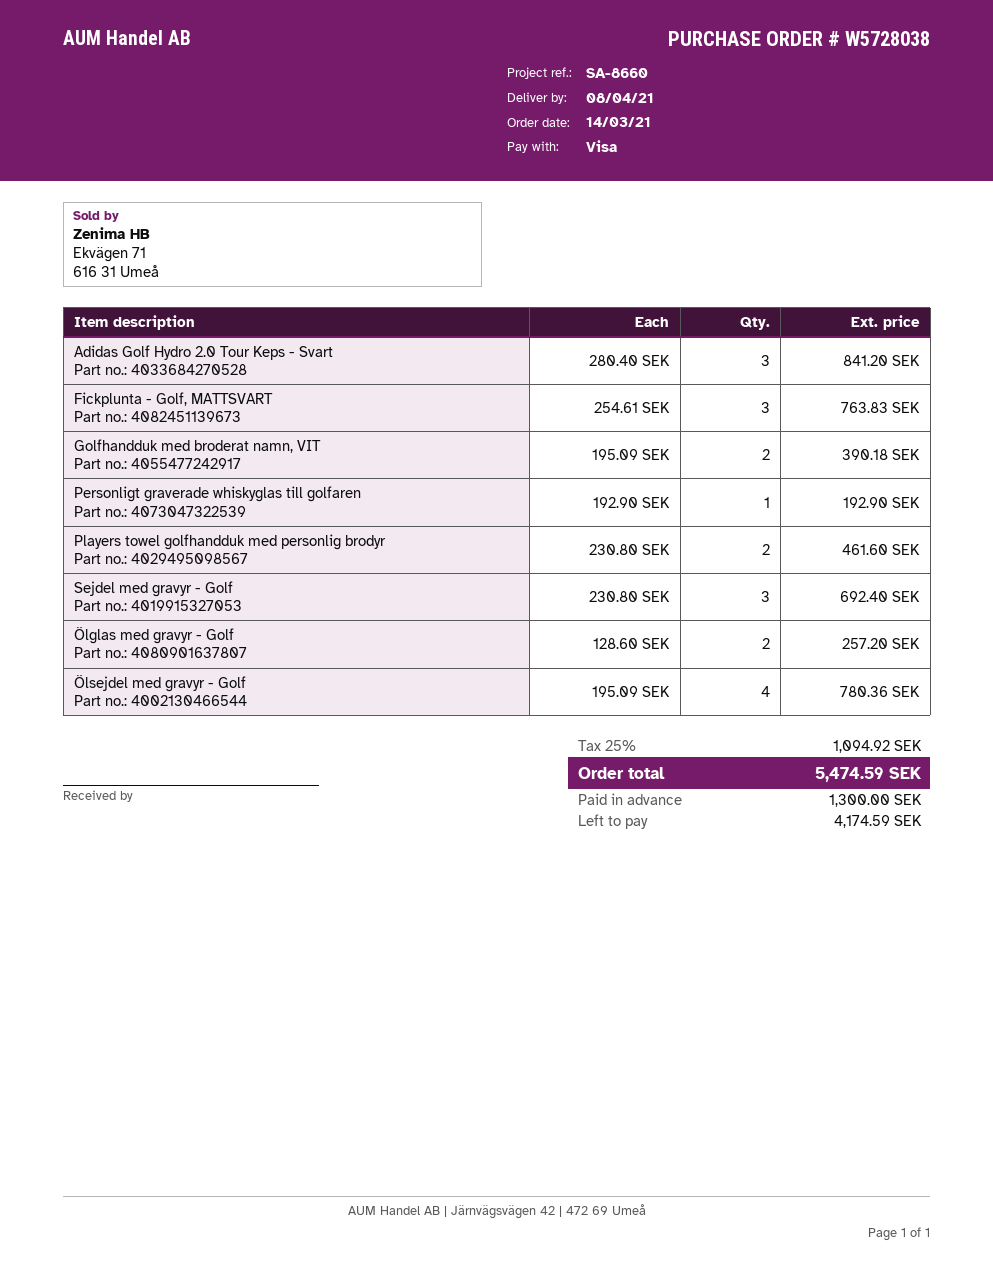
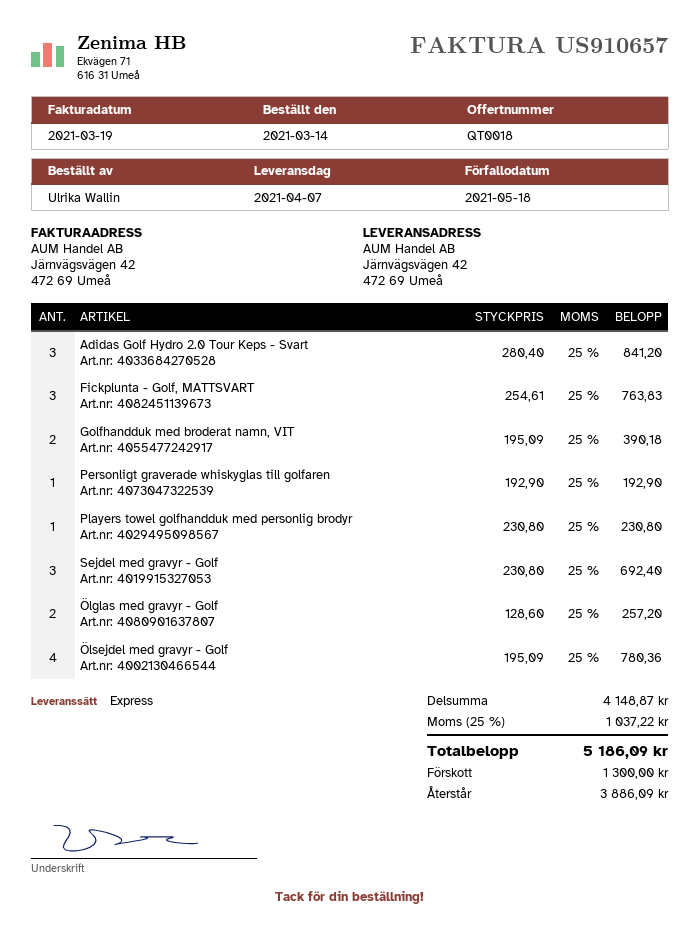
delivery date: 2021-04-08 -> 2021-04-07
Players towel golfhandduk med personlig brodyr: 2 x 230.80 = 461.60 -> 1 x 230.80 = 230.80
tax: 25% = 1094.92 -> 25% = 1037.22
total: 5474.59 -> 5186.09
balance: 4174.59 -> 3886.09

